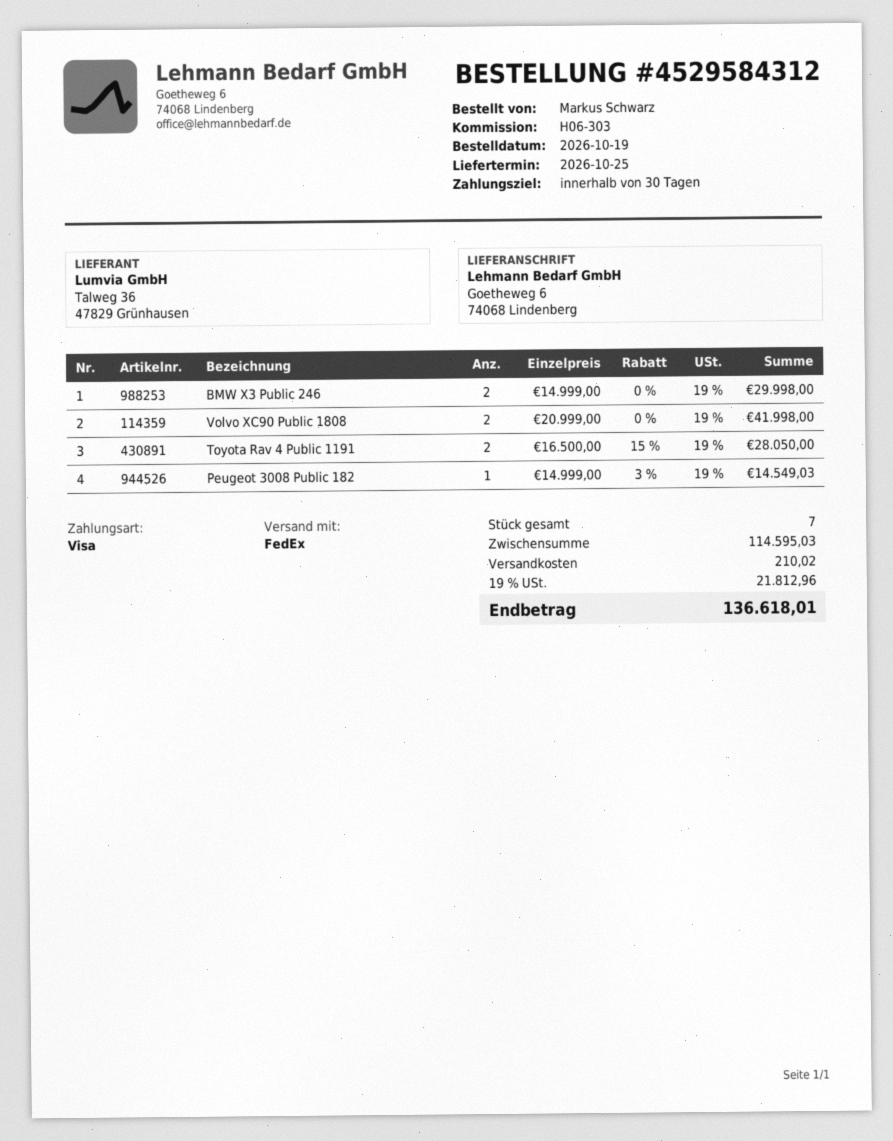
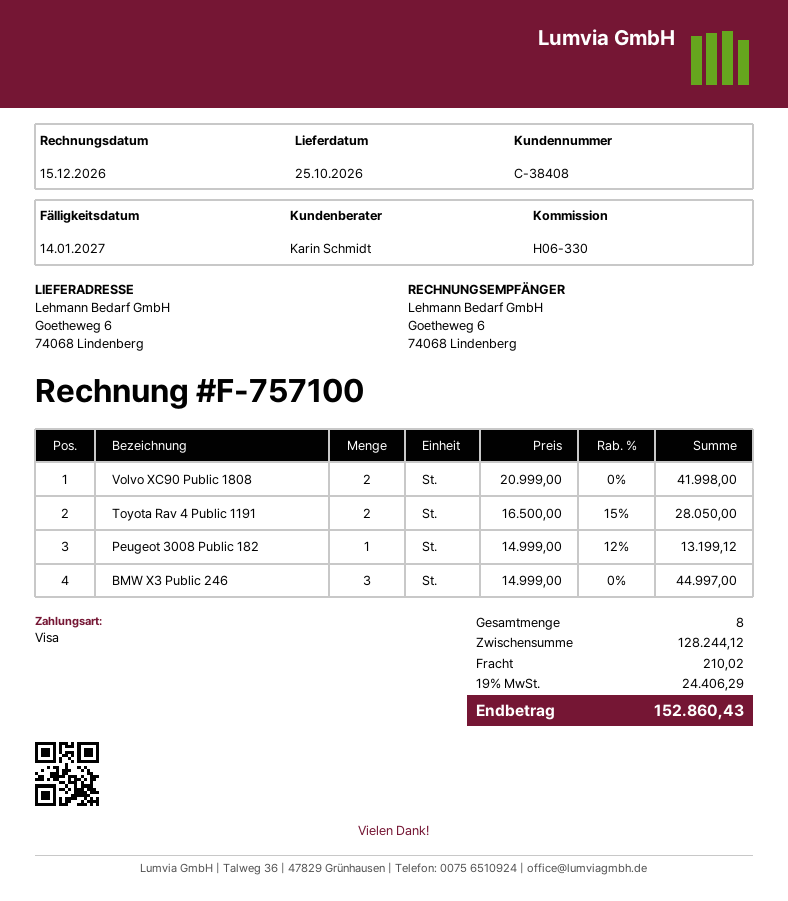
reference: H06-303 -> H06-330
BMW X3 Public 246: 2 x 14999.00 = 29998.00 -> 3 x 14999.00 = 44997.00
Peugeot 3008 Public 182: 1 x 14999.00 - 3% = 14549.03 -> 1 x 14999.00 - 12% = 13199.12
total quantity: 7 -> 8
subtotal: 114595.03 -> 128244.12
tax: 19% = 21812.96 -> 19% = 24406.29
total: 136618.01 -> 152860.43

